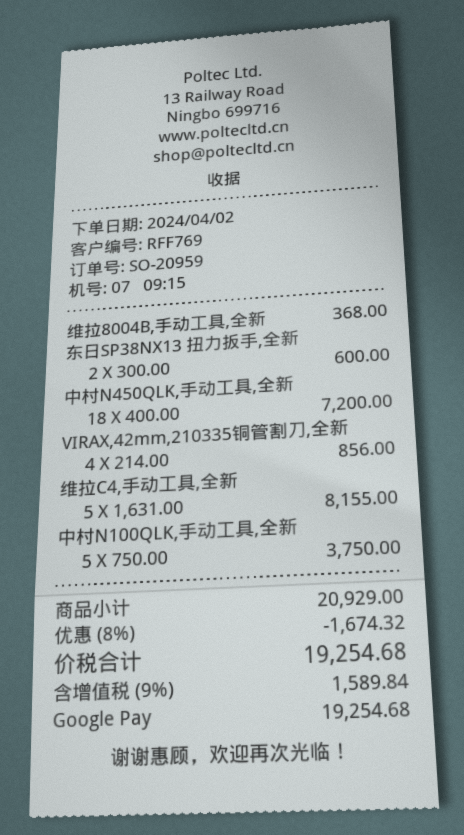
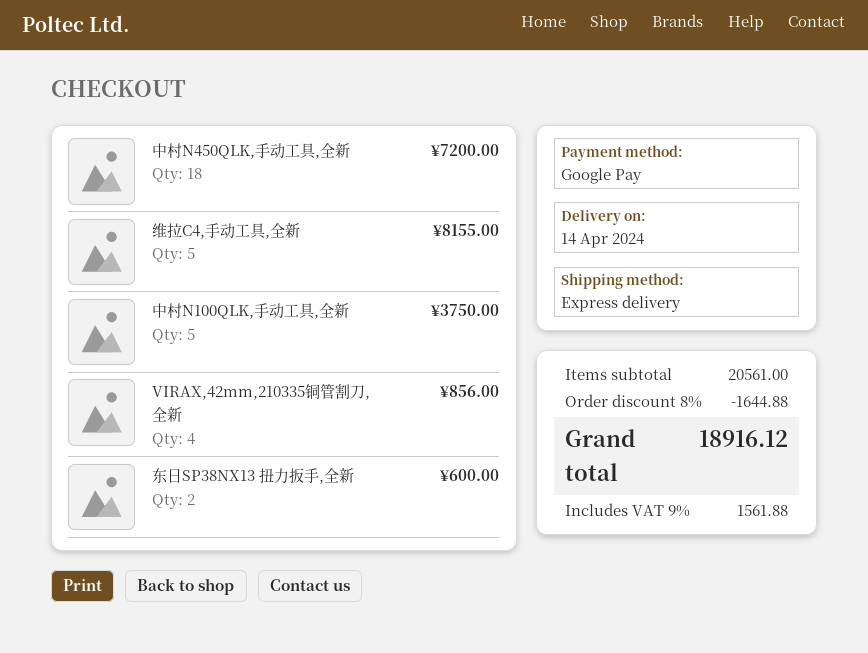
维拉8004B,手动工具,全新: 1 for 368.00 -> none
subtotal: 20929.00 -> 20561.00
discount: 8% = 1674.32 -> 8% = 1644.88
tax: 9% = 1589.84 -> 9% = 1561.88
total: 19254.68 -> 18916.12

